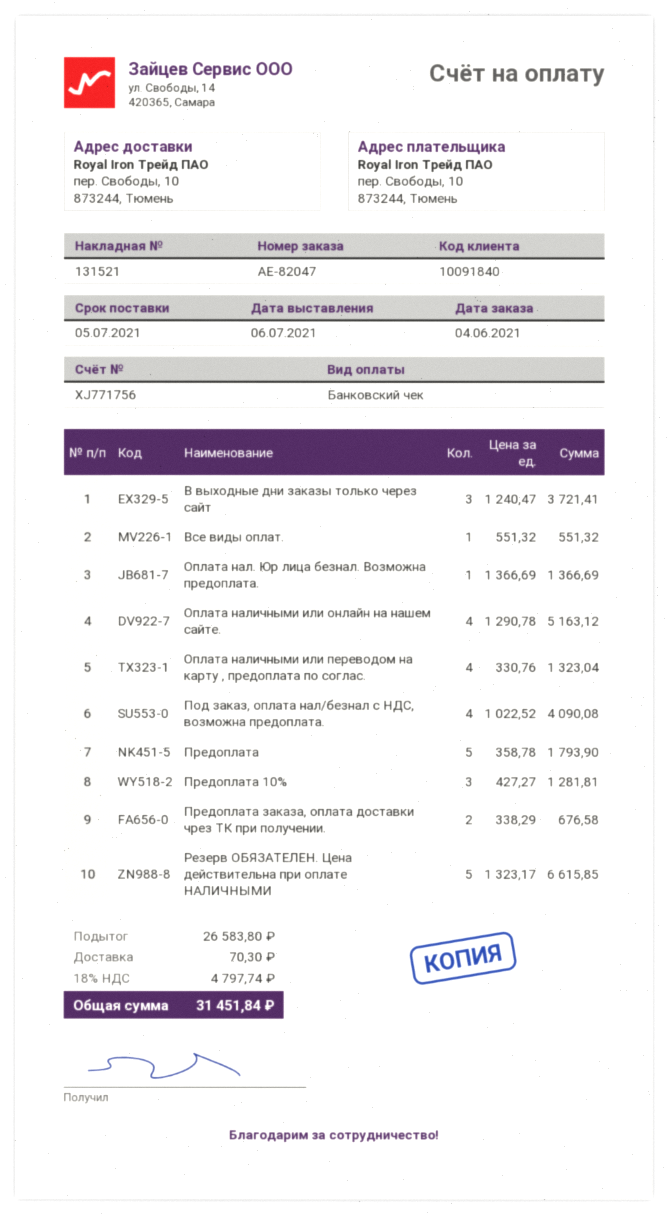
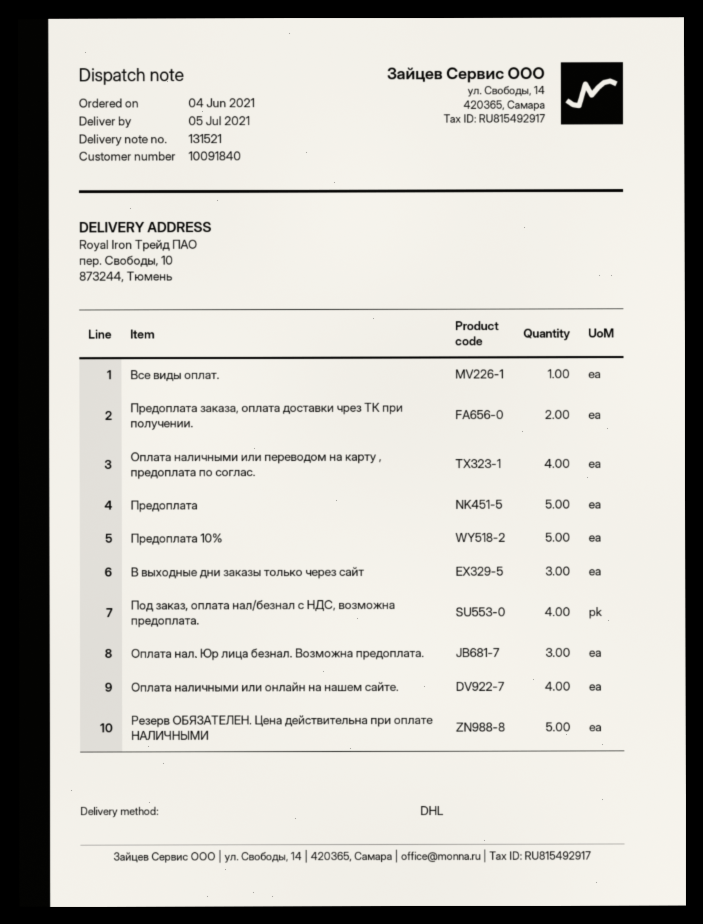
Оплата нал. Юр лица безнал. Возможна предоплата.: 1 -> 3
Предоплата 10%: 3 -> 5

